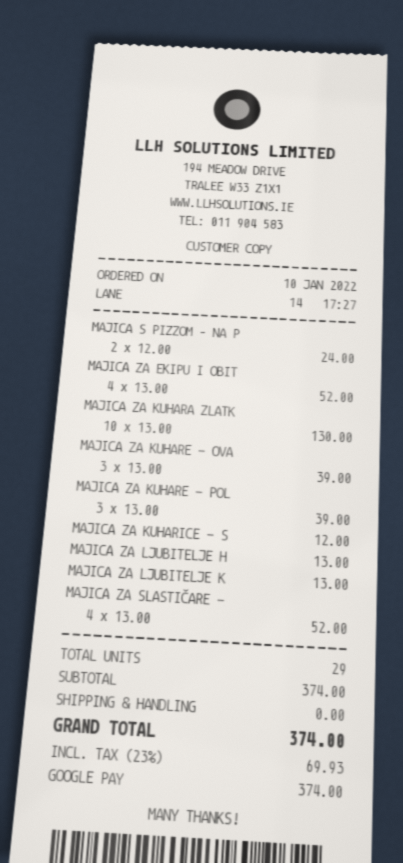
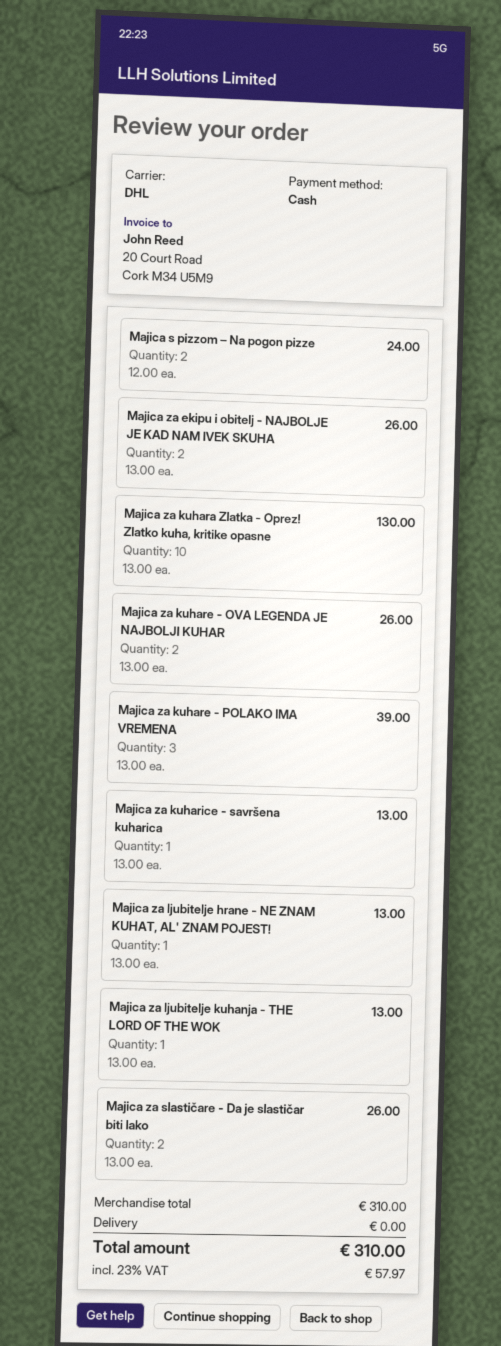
payment method: Google Pay -> cash
MAJICA ZA EKIPU I OBIT: 4 x 13.00 = 52.00 -> 2 x 13.00 = 26.00
MAJICA ZA KUHARE - OVA: 3 x 13.00 = 39.00 -> 2 x 13.00 = 26.00
MAJICA ZA KUHARICE - S: 1 x 12.00 = 12.00 -> 1 x 13.00 = 13.00
MAJICA ZA SLASTIČARE -: 4 x 13.00 = 52.00 -> 2 x 13.00 = 26.00
subtotal: 374.00 -> 310.00
tax: 23% = 69.93 -> 23% = 57.97
total: 374.00 -> 310.00

